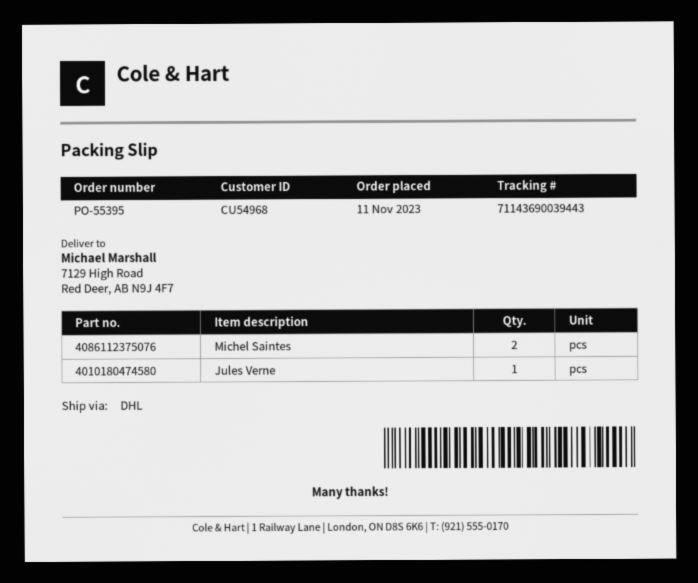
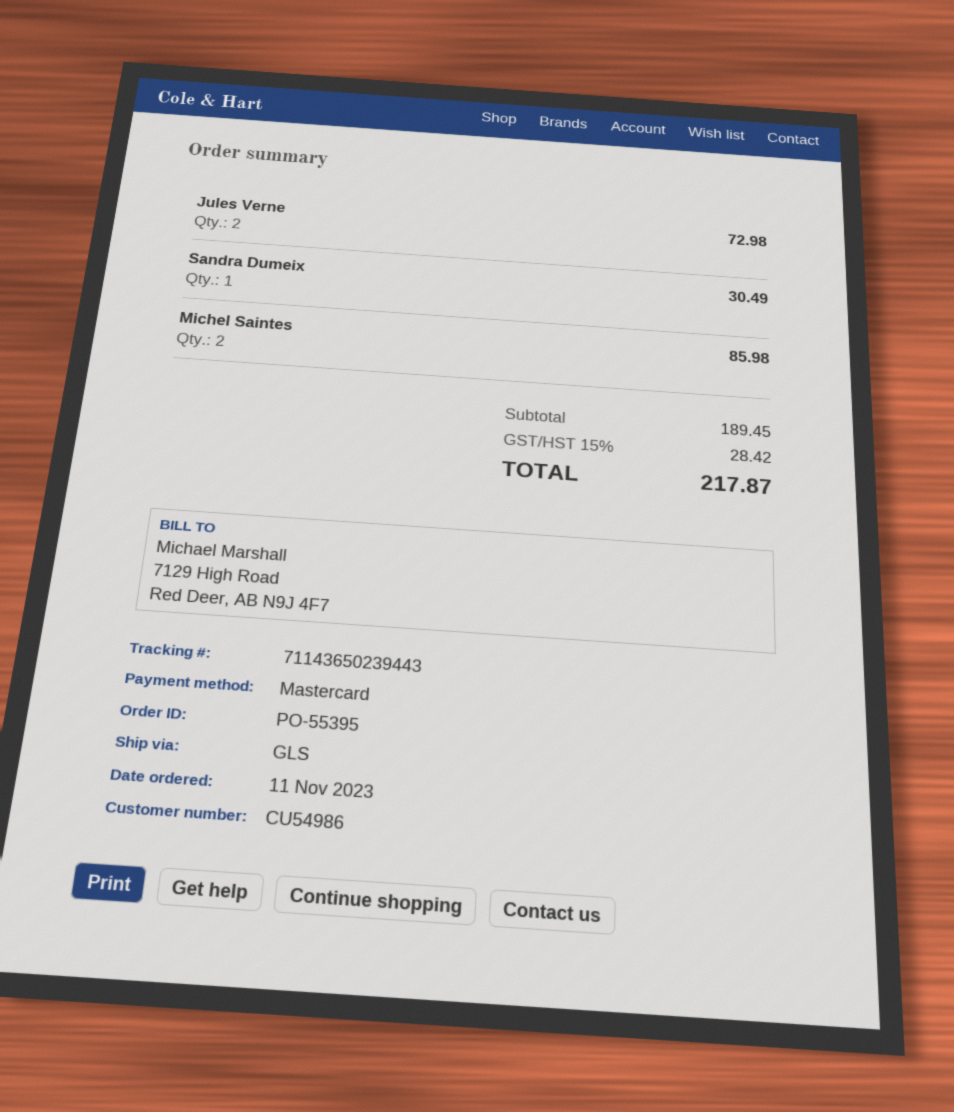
customer number: CU54968 -> CU54986
shipping method: DHL -> GLS
tracking number: 71143690039443 -> 71143650239443
Jules Verne: 1 -> 2
Sandra Dumeix: none -> 1

